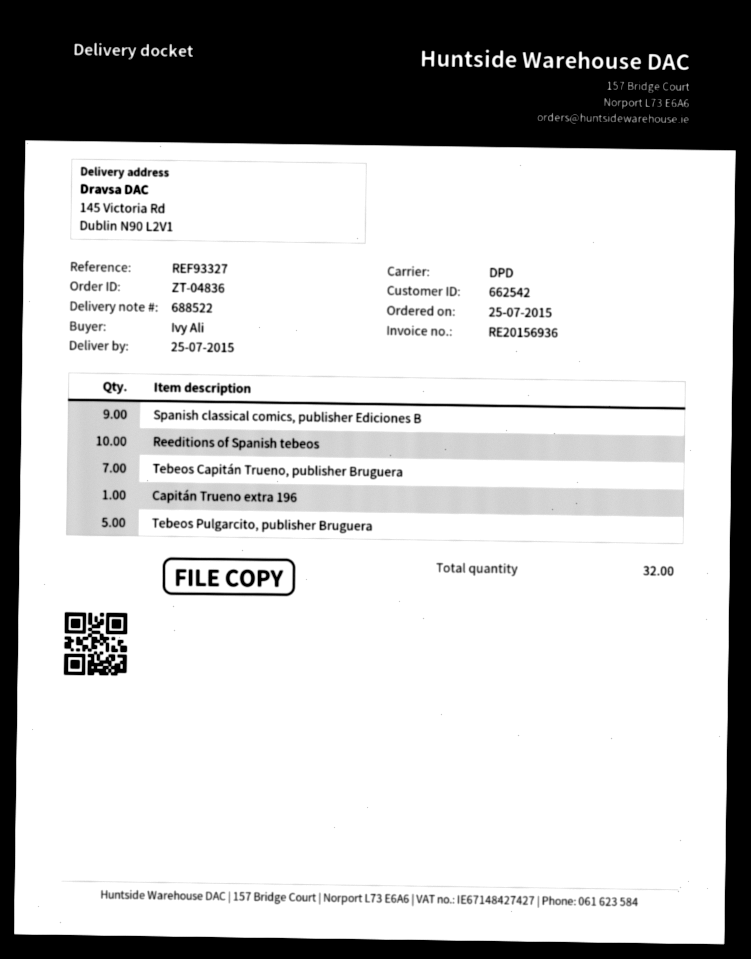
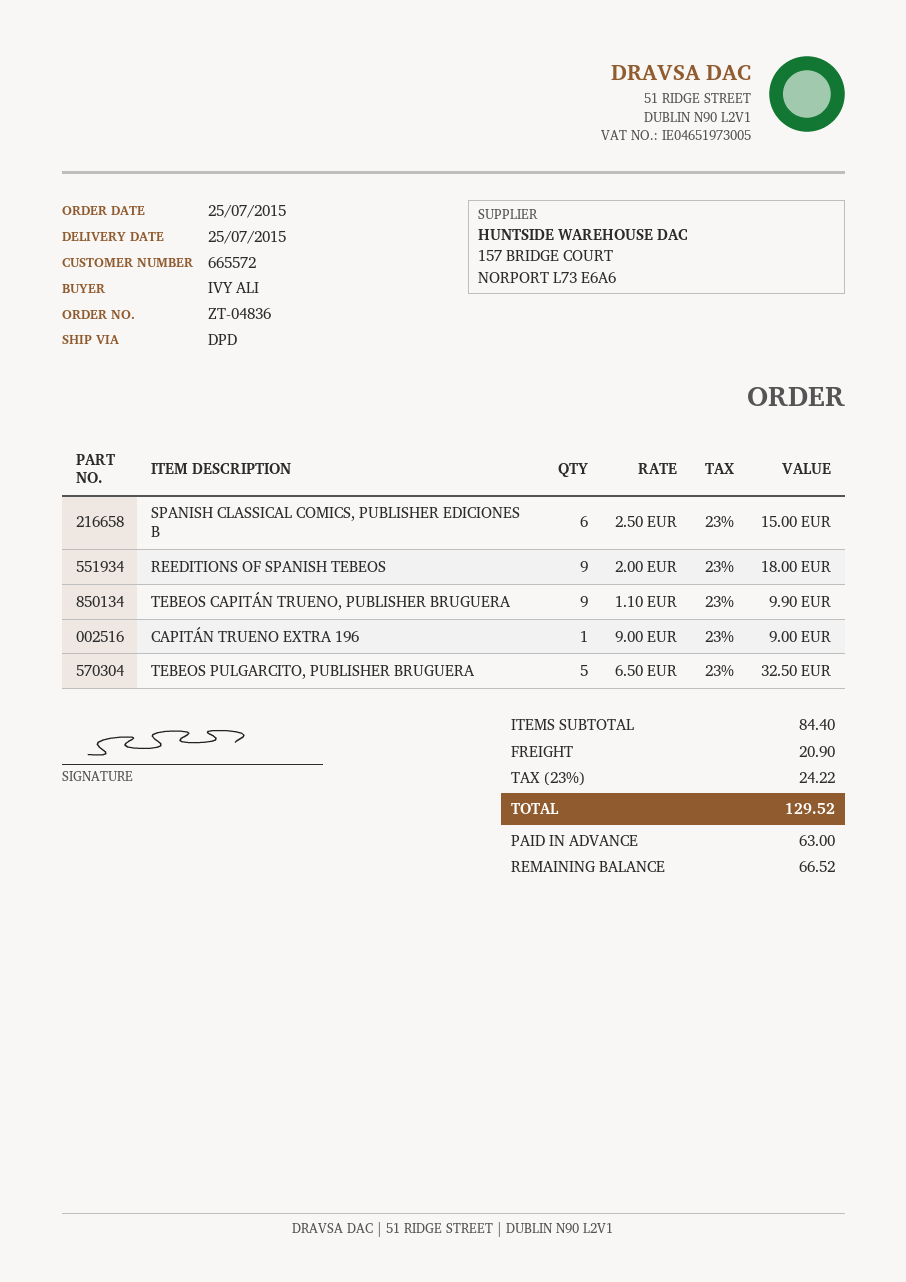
customer number: 662542 -> 665572
Spanish classical comics, publisher Ediciones B: 9 -> 6
Reeditions of Spanish tebeos: 10 -> 9
Tebeos Capitán Trueno, publisher Bruguera: 7 -> 9

